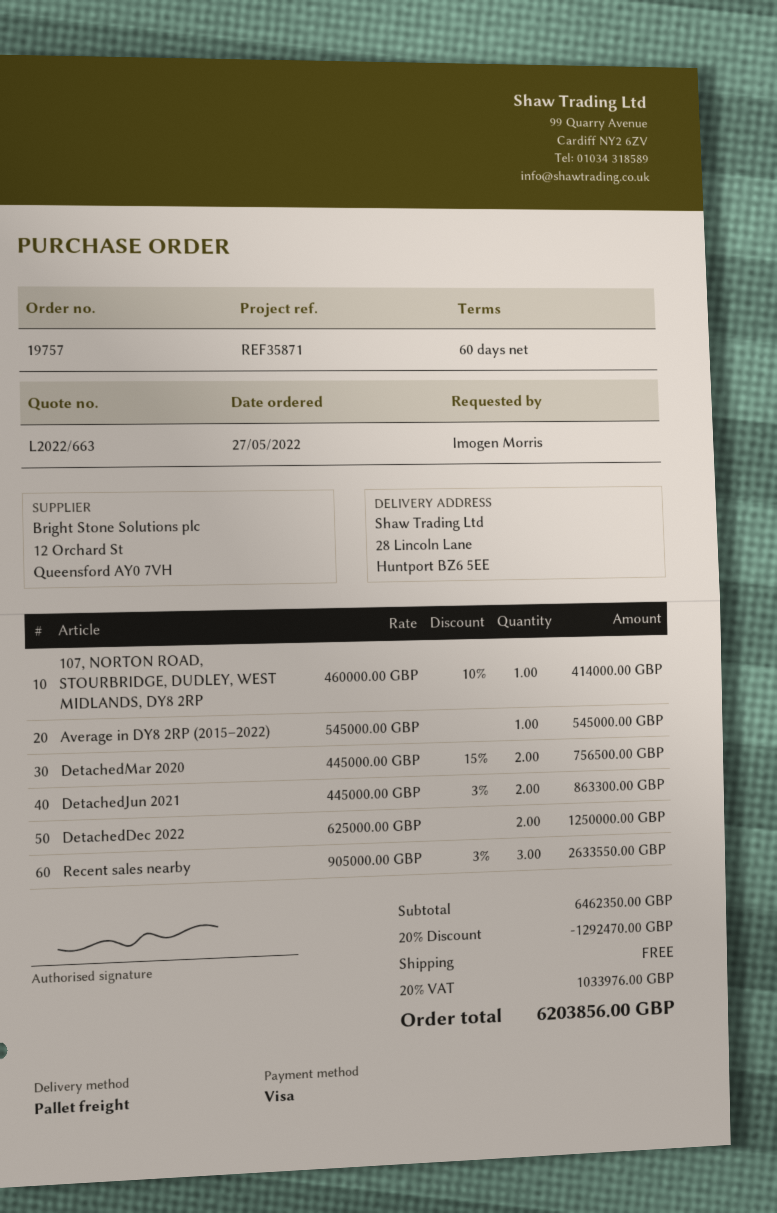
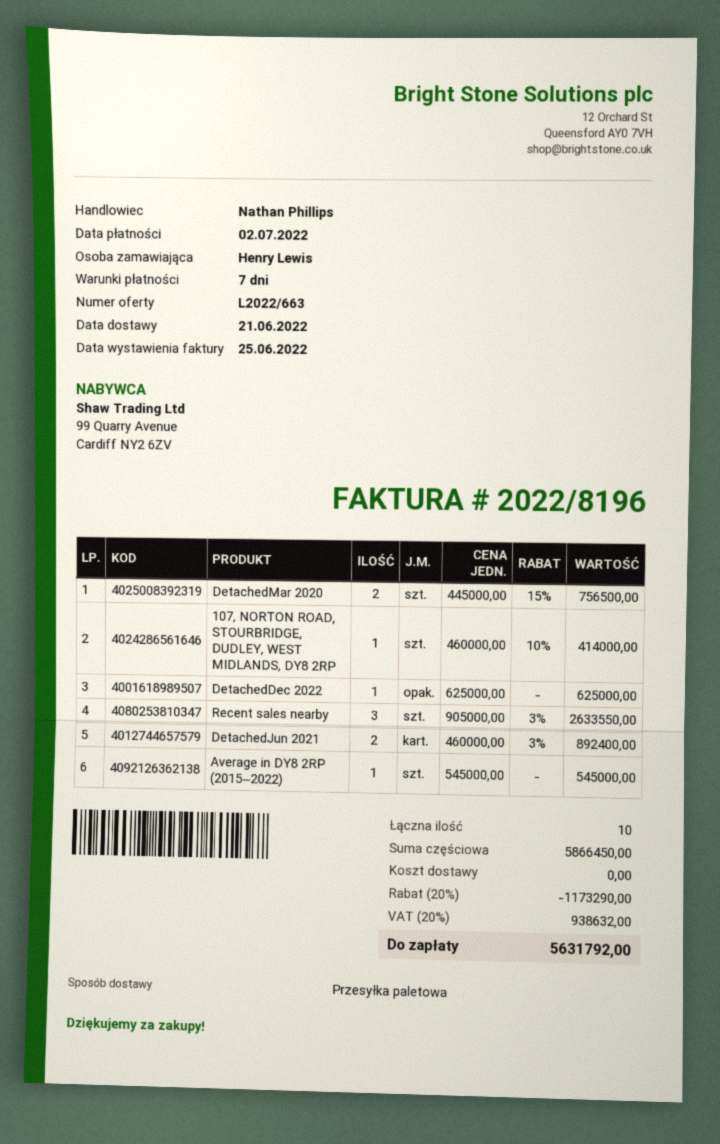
payment terms: 60 days -> 7 days
ordered by: Imogen Morris -> Henry Lewis
DetachedJun 2021: 2 x 445000.00 - 3% = 863300.00 -> 2 x 460000.00 - 3% = 892400.00
DetachedDec 2022: 2 x 625000.00 = 1250000.00 -> 1 x 625000.00 = 625000.00
subtotal: 6462350.00 -> 5866450.00
discount: 20% = 1292470.00 -> 20% = 1173290.00
tax: 20% = 1033976.00 -> 20% = 938632.00
total: 6203856.00 -> 5631792.00

